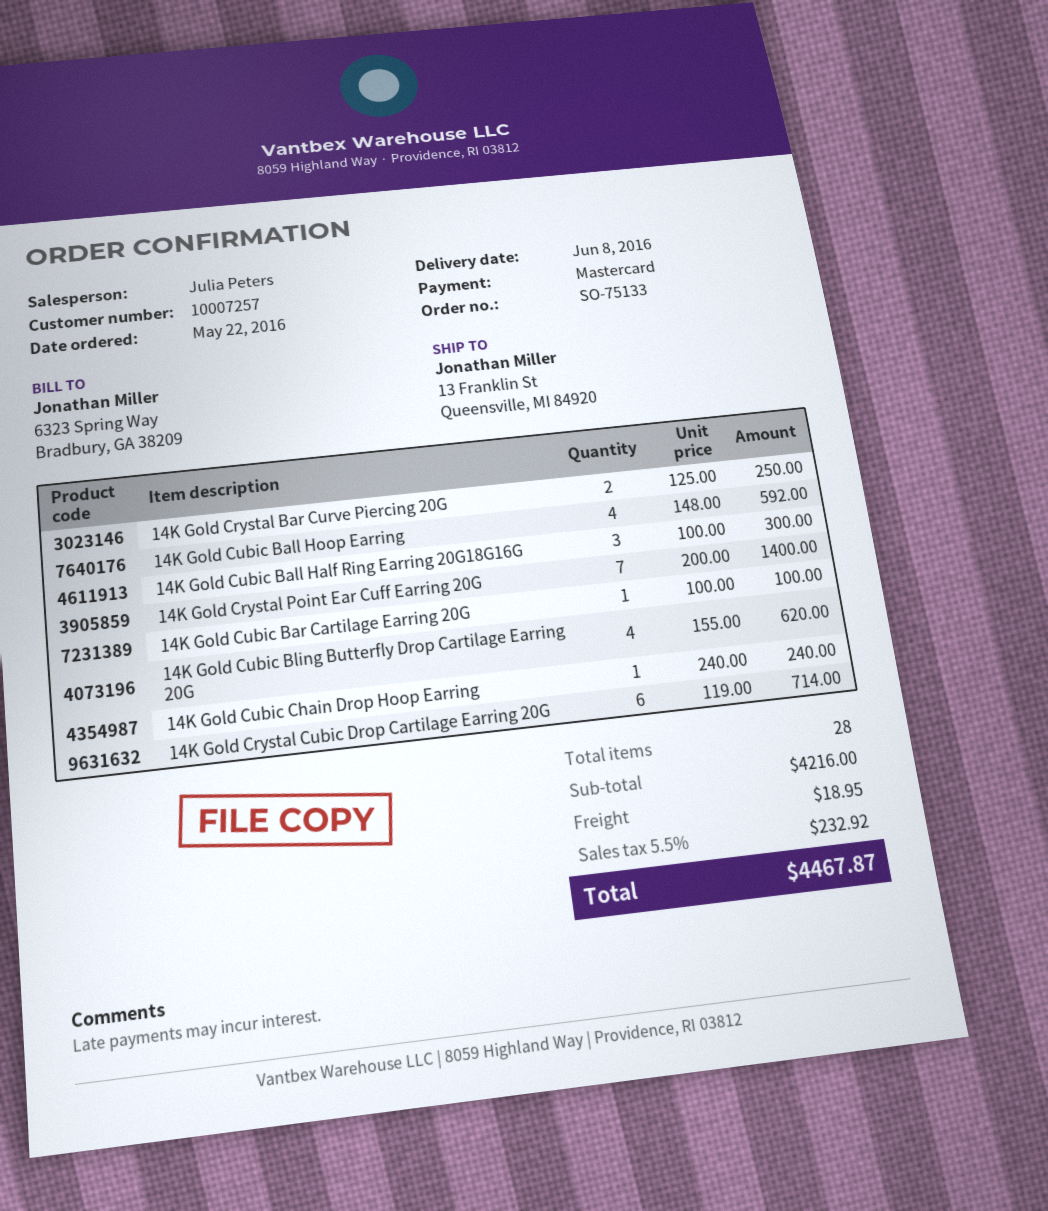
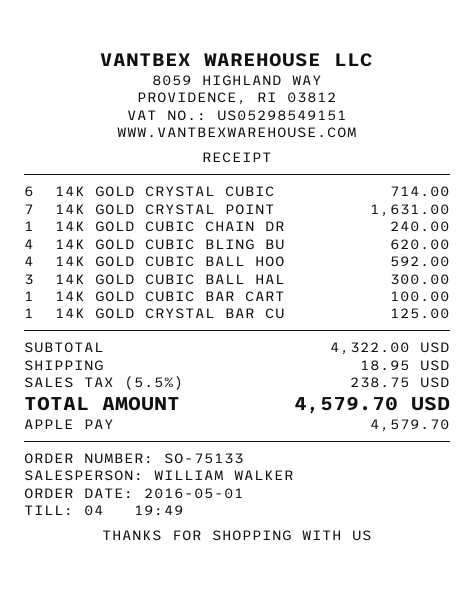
order date: 2016-05-22 -> 2016-05-01
sales rep: Julia Peters -> WILLIAM WALKER
payment method: Mastercard -> Apple Pay
14K Gold Crystal Bar Curve Piercing 20G: 2 for 250.00 -> 1 for 125.00
14K Gold Crystal Point Ear Cuff Earring 20G: 7 for 1400.00 -> 7 for 1631.00
subtotal: 4216.00 -> 4322.00
tax: 5.5% = 232.92 -> 5.5% = 238.75
total: 4467.87 -> 4579.70

